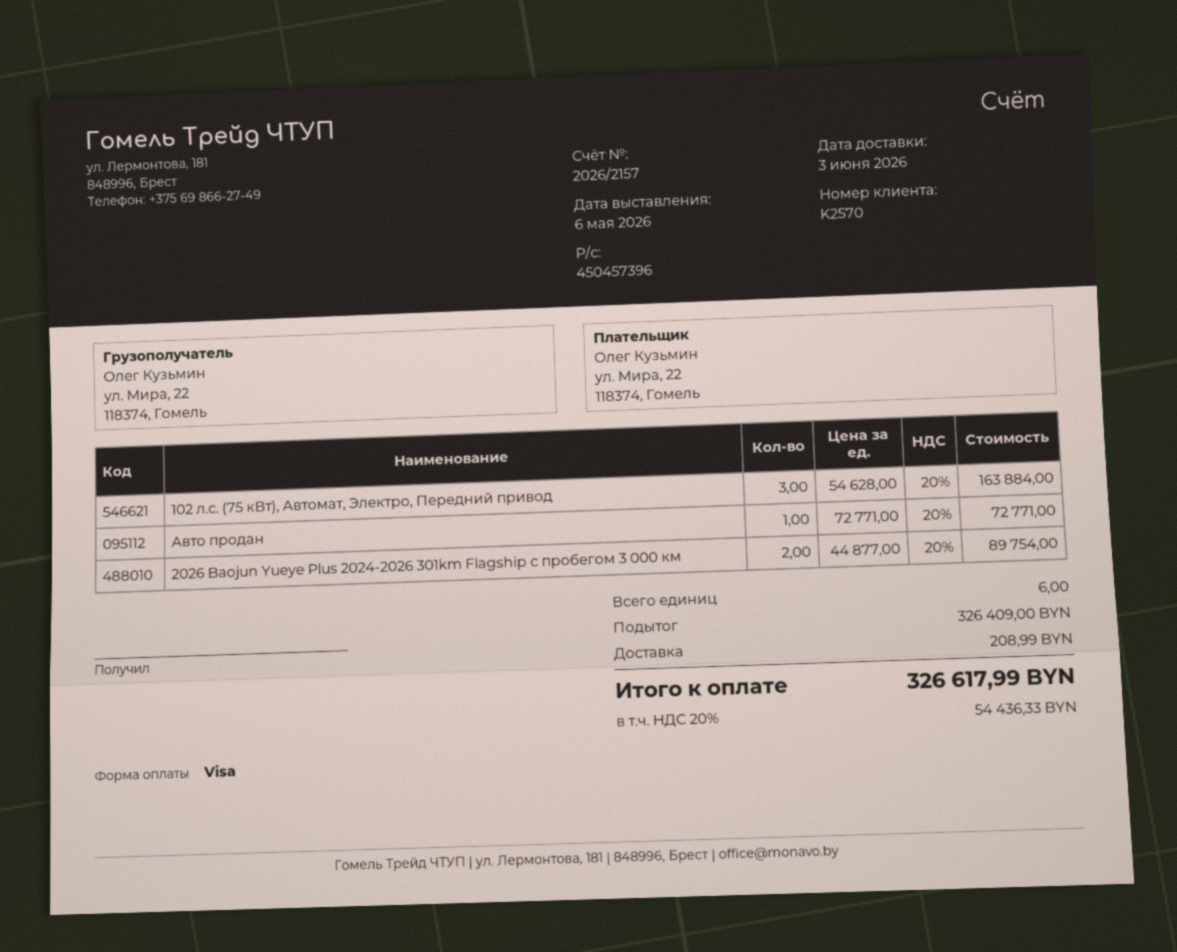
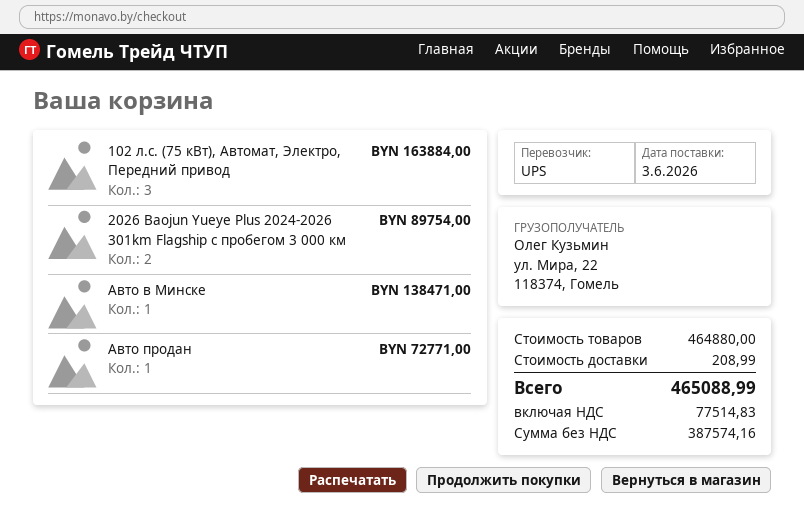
Авто в Минске: none -> 1 for 138471.00
subtotal: 326409.00 -> 464880.00
tax: 54436.33 -> 77514.83
total: 326617.99 -> 465088.99

